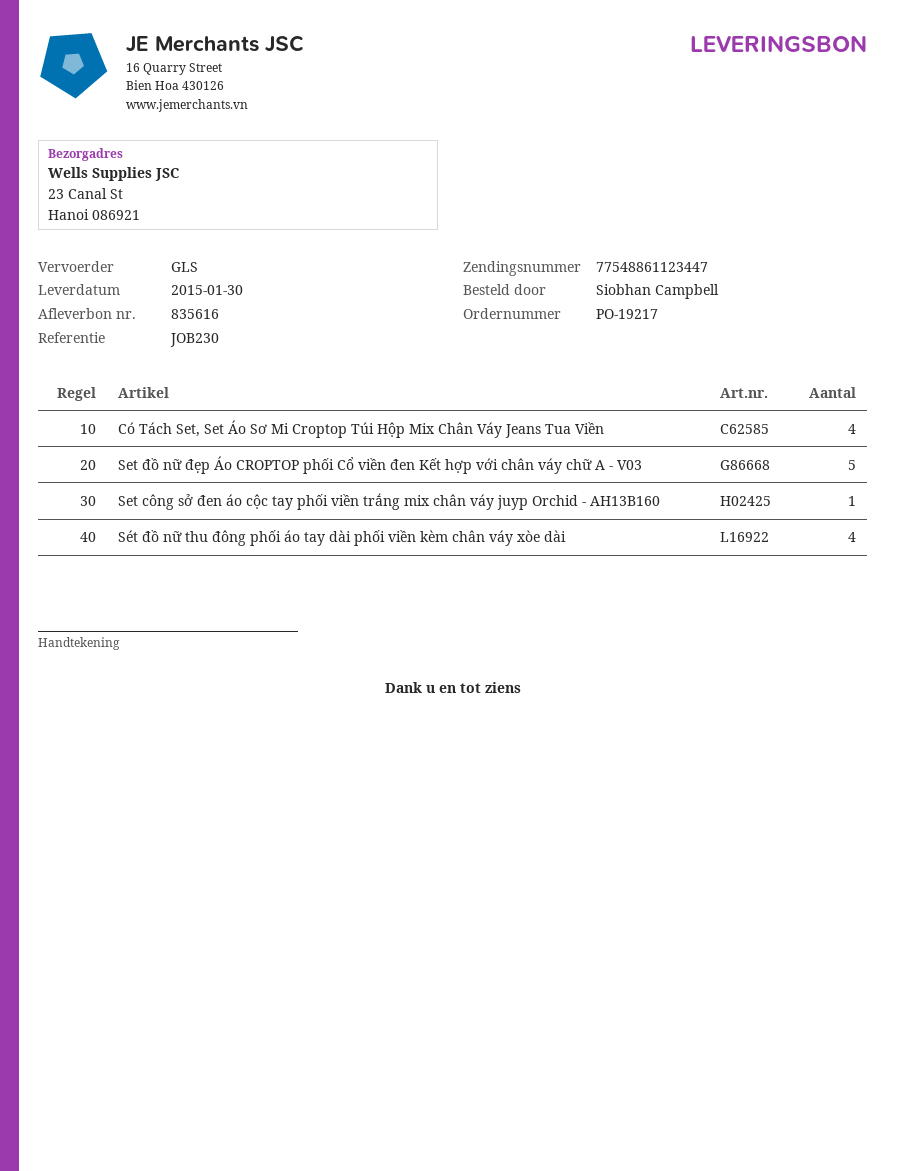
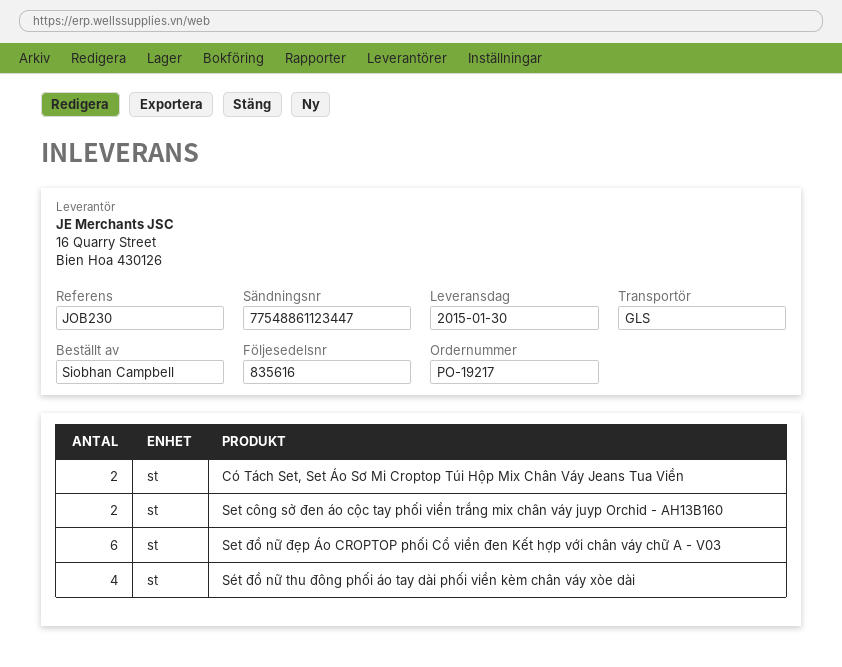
Có Tách Set, Set Áo Sơ Mi Croptop Túi Hộp Mix Chân Váy Jeans Tua Viền: 4 -> 2
Set đồ nữ đẹp Áo CROPTOP phối Cổ viền đen Kết hợp với chân váy chữ A - V03: 5 -> 6
Set công sở đen áo cộc tay phối viền trắng mix chân váy juyp Orchid - AH13B160: 1 -> 2

